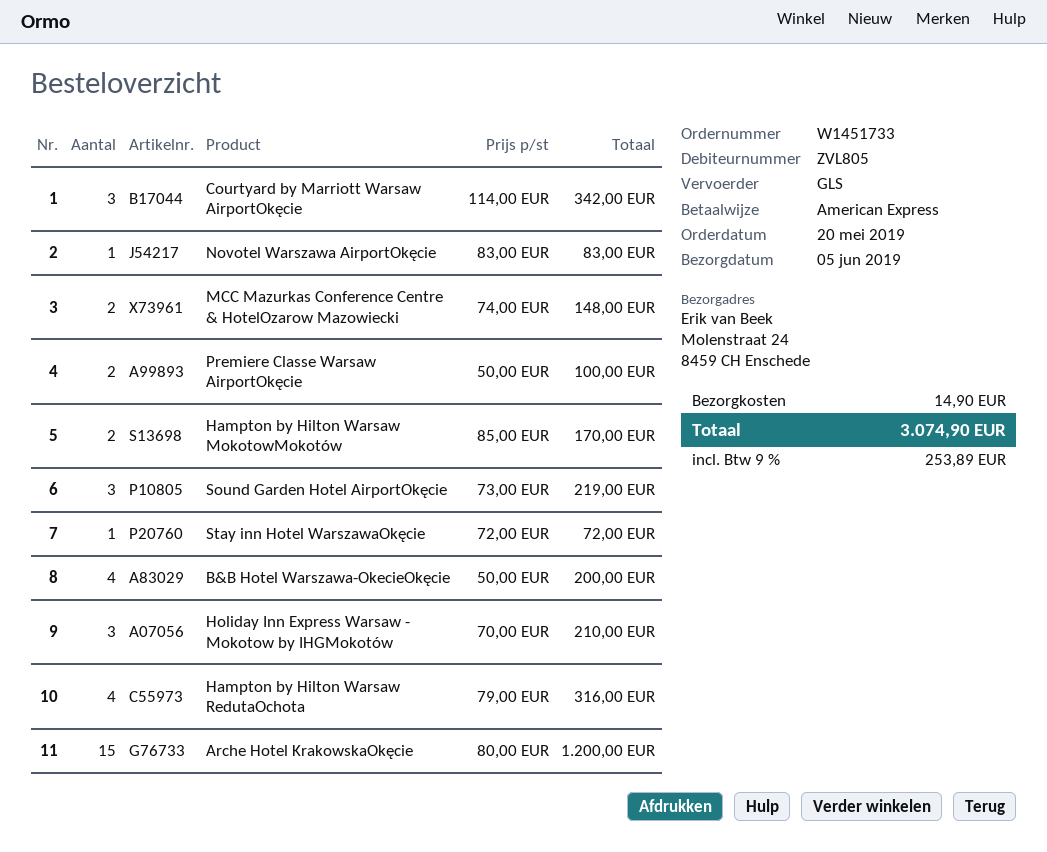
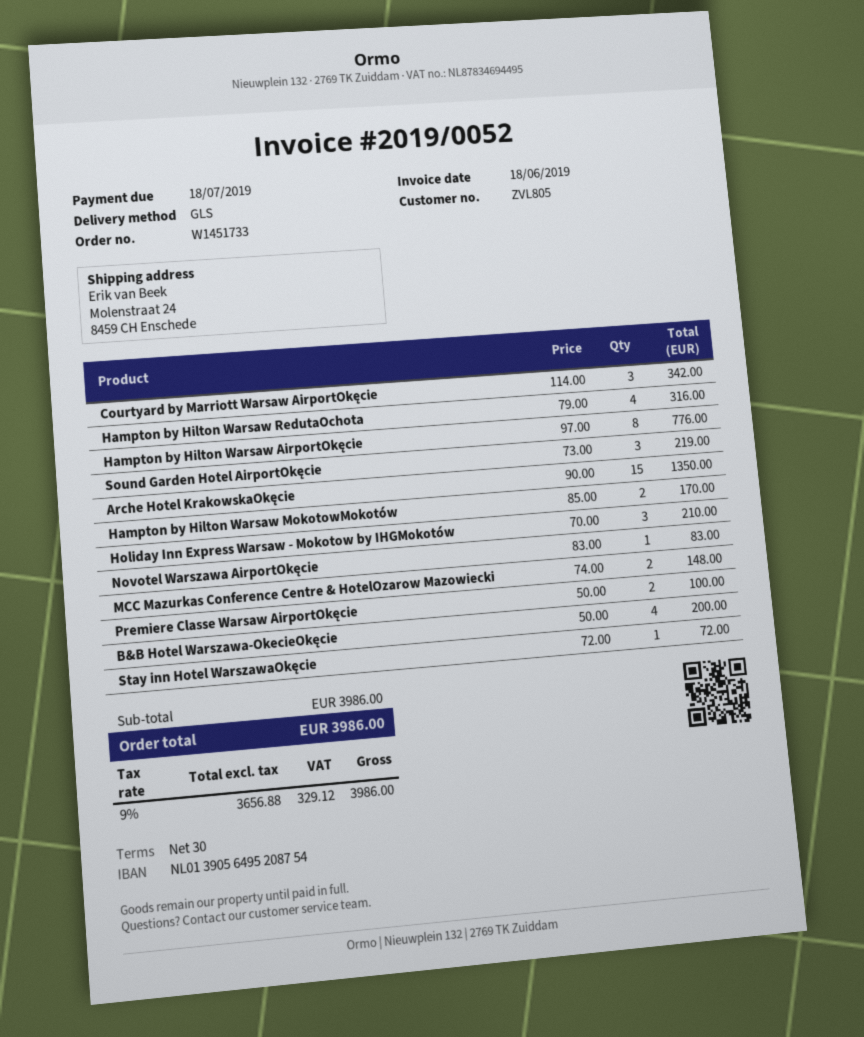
Arche Hotel KrakowskaOkęcie: 15 x 80.00 = 1200.00 -> 15 x 90.00 = 1350.00
Hampton by Hilton Warsaw AirportOkęcie: none -> 8 x 97.00 = 776.00
shipping: 14.90 -> none
tax: 9% = 253.89 -> 9% = 329.12
total: 3074.90 -> 3986.00

